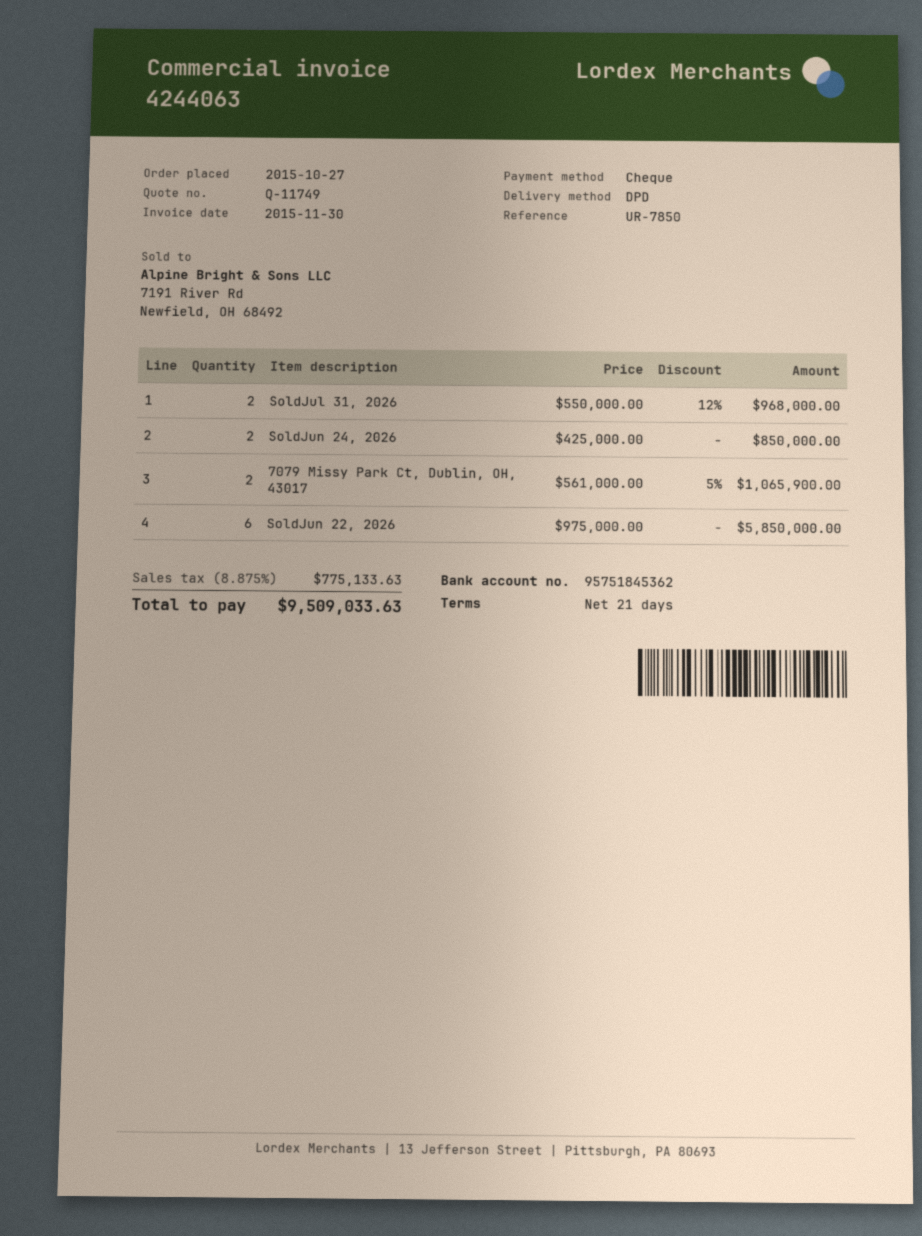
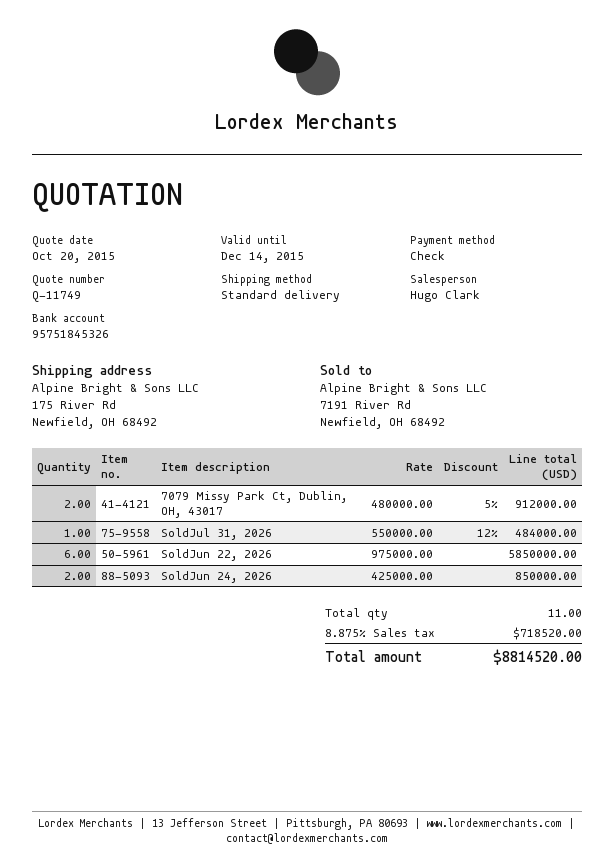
bank account: 95751845362 -> 95751845326
shipping method: DPD -> standard
SoldJul 31, 2026: 2 x 550000.00 - 12% = 968000.00 -> 1 x 550000.00 - 12% = 484000.00
7079 Missy Park Ct, Dublin, OH, 43017: 2 x 561000.00 - 5% = 1065900.00 -> 2 x 480000.00 - 5% = 912000.00
tax: 8.875% = 775133.63 -> 8.875% = 718520.00
total: 9509033.63 -> 8814520.00

